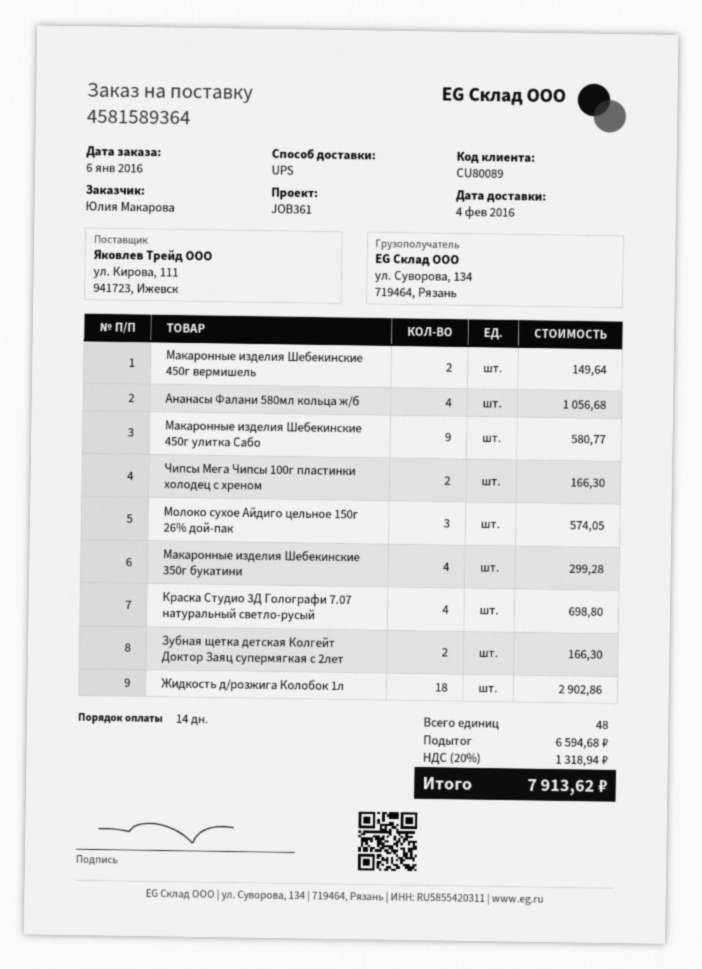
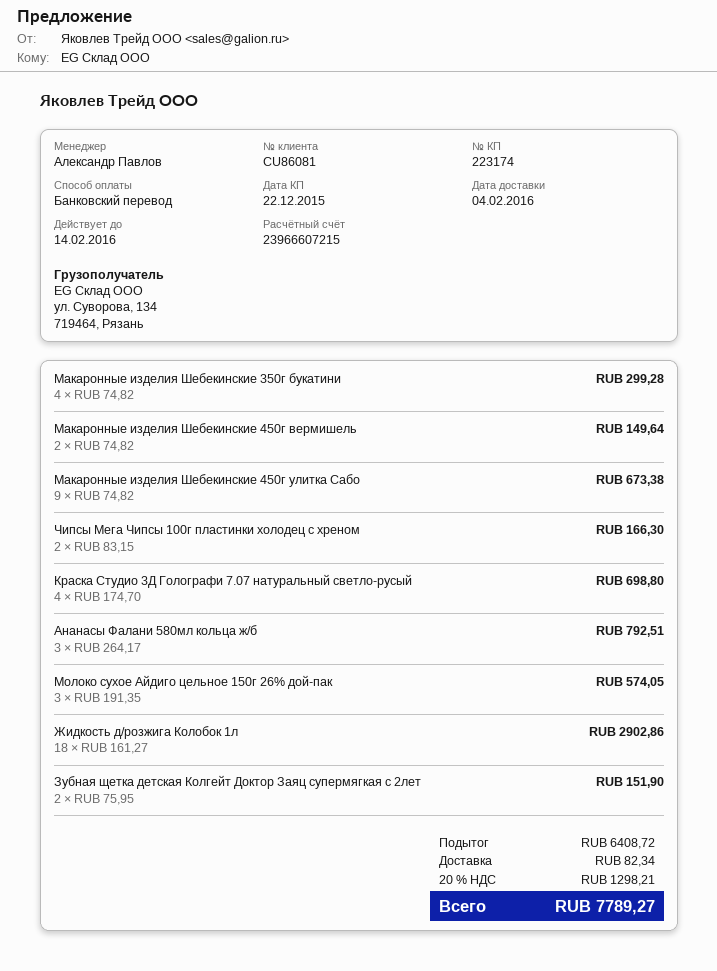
customer number: CU80089 -> CU86081
Ананасы Фалани 580мл кольца ж/б: 4 for 1056.68 -> 3 for 792.51
Макаронные изделия Шебекинские 450г улитка Сабо: 9 for 580.77 -> 9 for 673.38
Зубная щетка детская Колгейт Доктор Заяц супермягкая с 2лет: 2 for 166.30 -> 2 for 151.90
subtotal: 6594.68 -> 6408.72
shipping: none -> 82.34
tax: 20% = 1318.94 -> 20% = 1298.21
total: 7913.62 -> 7789.27

